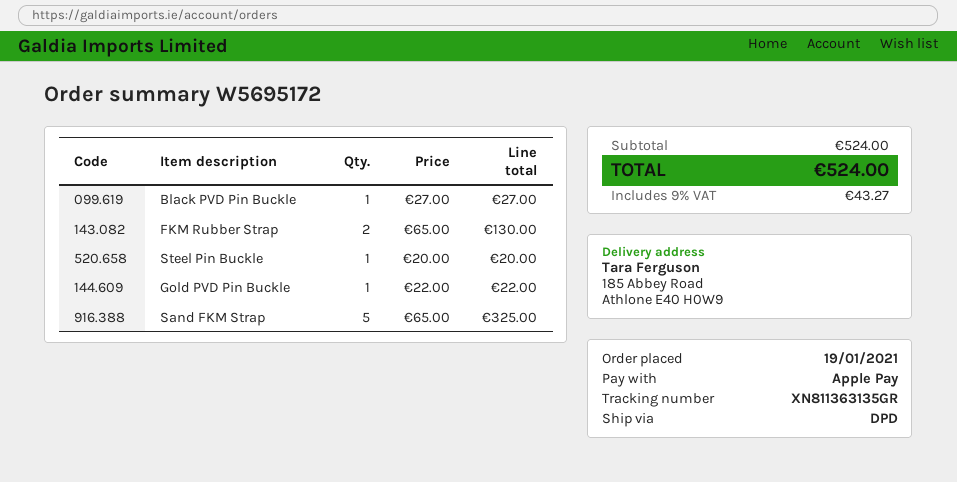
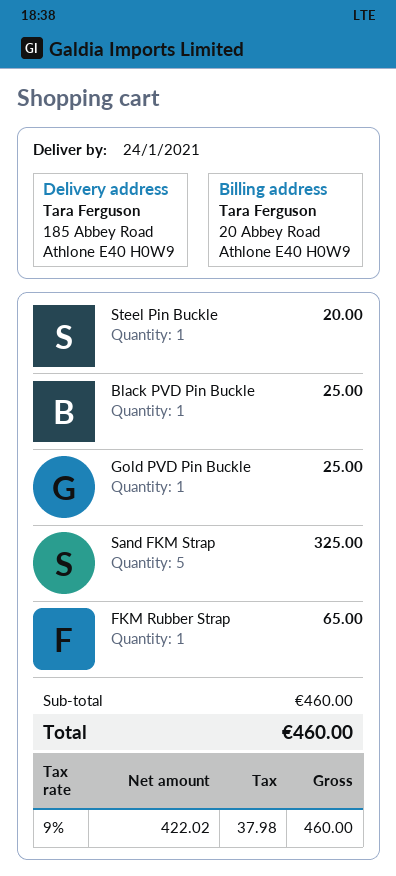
Black PVD Pin Buckle: 1 for 27.00 -> 1 for 25.00
FKM Rubber Strap: 2 for 130.00 -> 1 for 65.00
Gold PVD Pin Buckle: 1 for 22.00 -> 1 for 25.00
subtotal: 524.00 -> 460.00
tax: 9% = 43.27 -> 9% = 37.98
total: 524.00 -> 460.00

